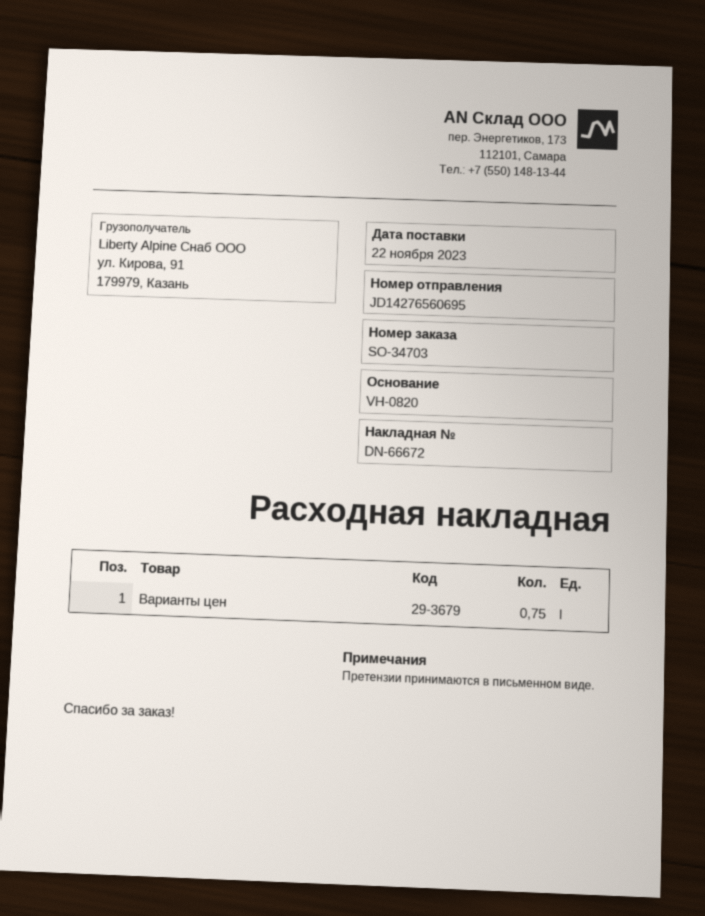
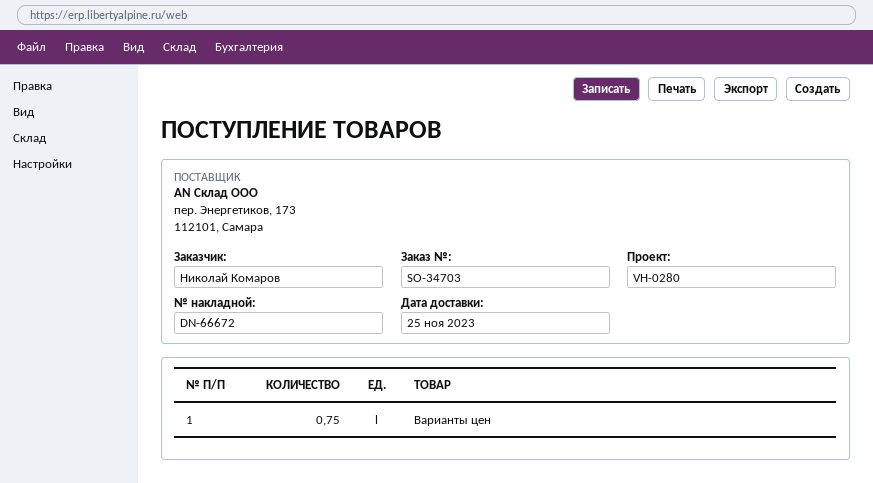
delivery date: 2023-11-22 -> 2023-11-25
reference: VH-0820 -> VH-0280

